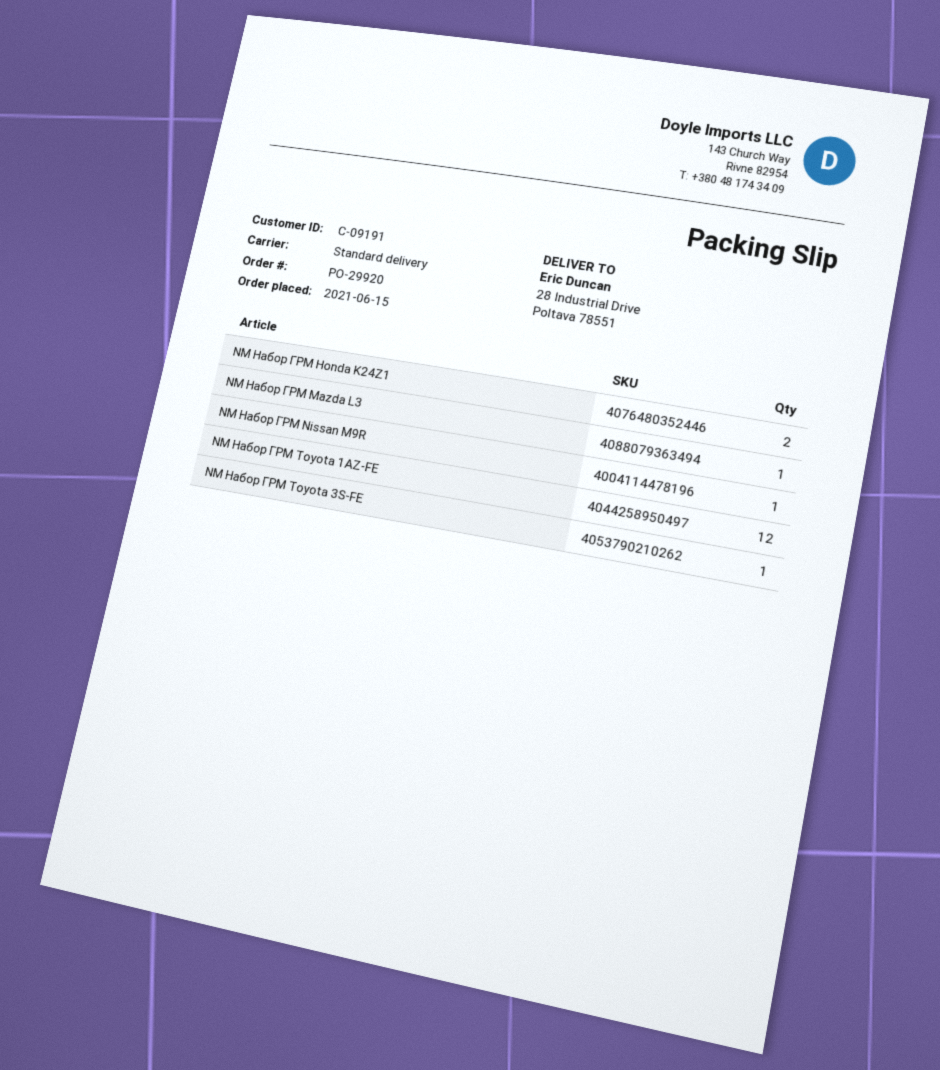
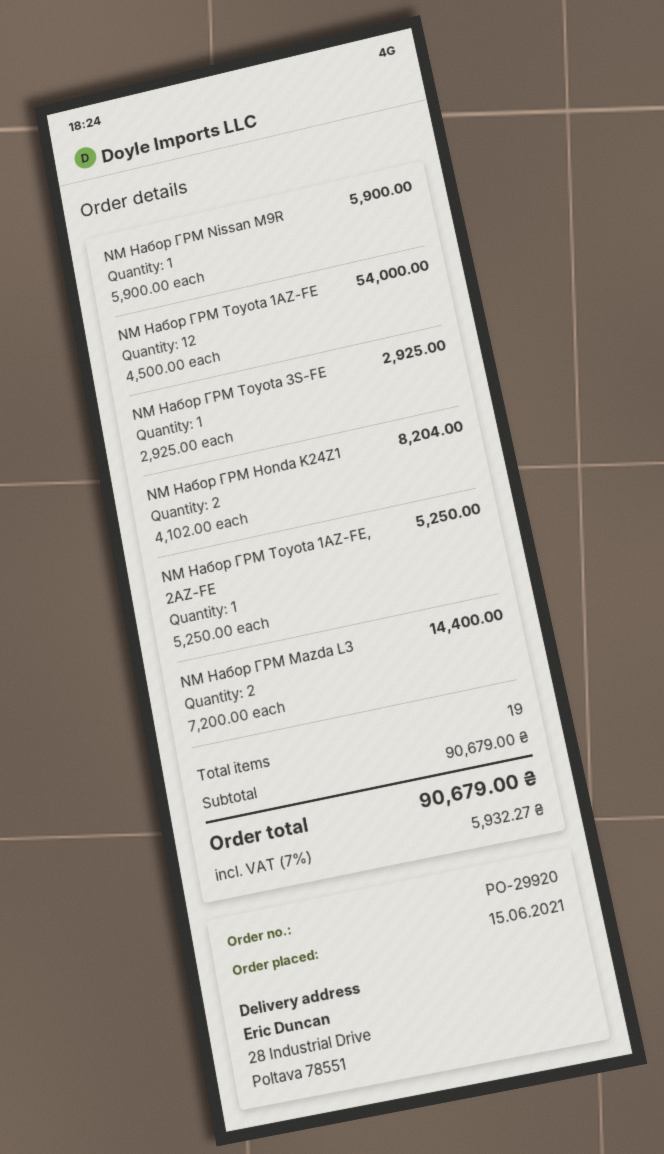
NM Набор ГРМ Mazda L3: 1 -> 2
NM Набор ГРМ Toyota 1AZ-FE, 2AZ-FE: none -> 1

